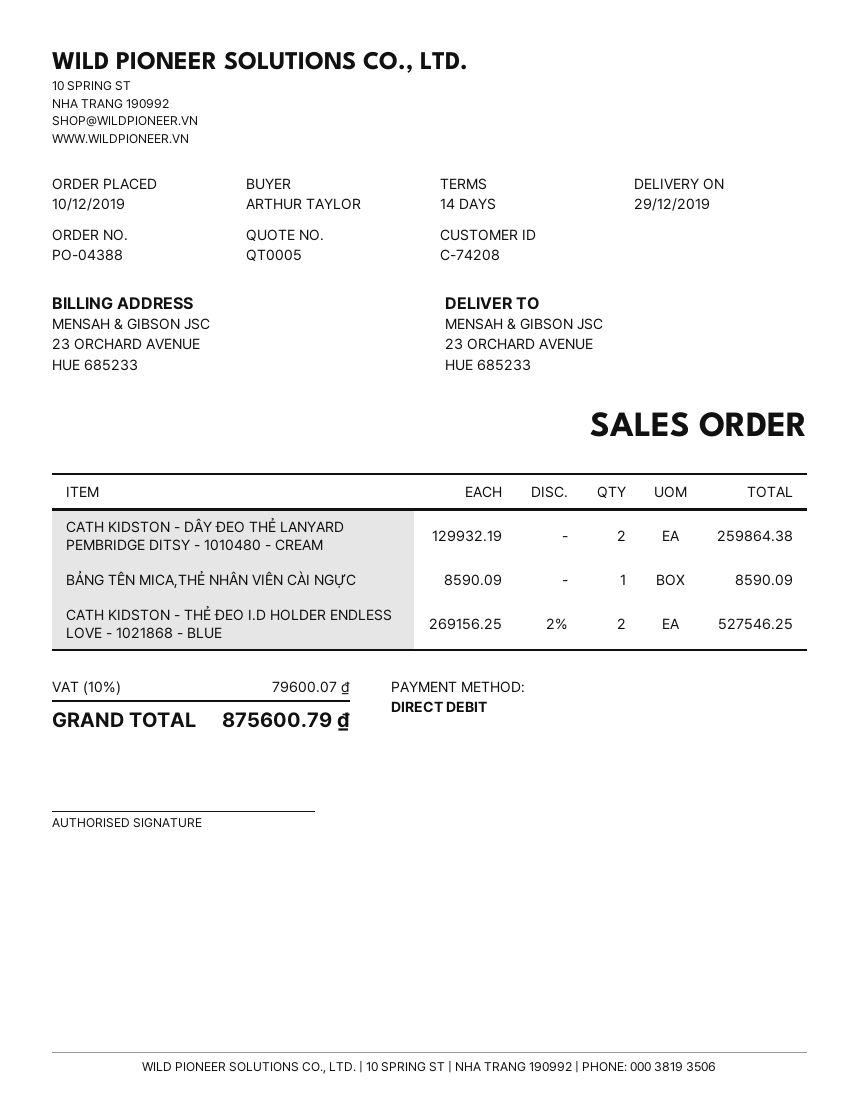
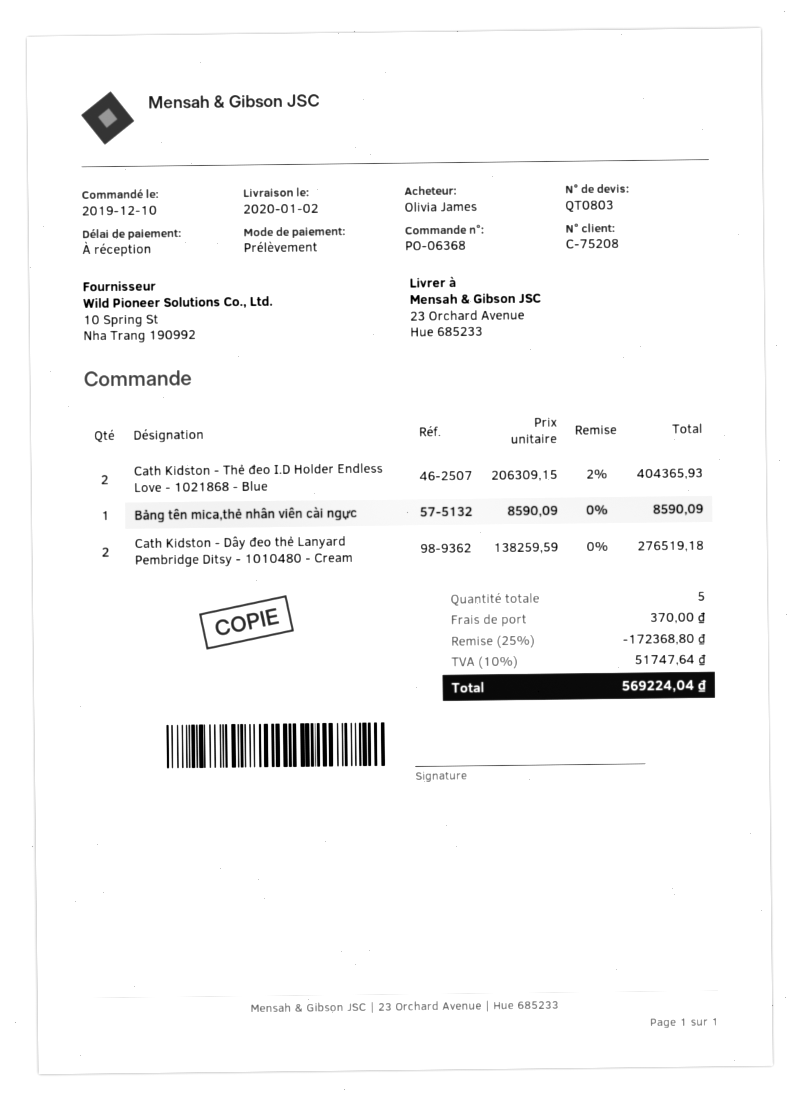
quote number: QT0005 -> QT0803
order number: PO-04388 -> PO-06368
delivery date: 2019-12-29 -> 2020-01-02
payment terms: 14 days -> on receipt
customer number: C-74208 -> C-75208
ordered by: ARTHUR TAYLOR -> Olivia James
CATH KIDSTON - DÂY ĐEO THẺ LANYARD PEMBRIDGE DITSY - 1010480 - CREAM: 2 x 129932.19 = 259864.38 -> 2 x 138259.59 = 276519.18
CATH KIDSTON - THẺ ĐEO I.D HOLDER ENDLESS LOVE - 1021868 - BLUE: 2 x 269156.25 - 2% = 527546.25 -> 2 x 206309.15 - 2% = 404365.93
discount: none -> 25% = 172368.80
shipping: none -> 370.00
tax: 10% = 79600.07 -> 10% = 51747.64
total: 875600.79 -> 569224.04

